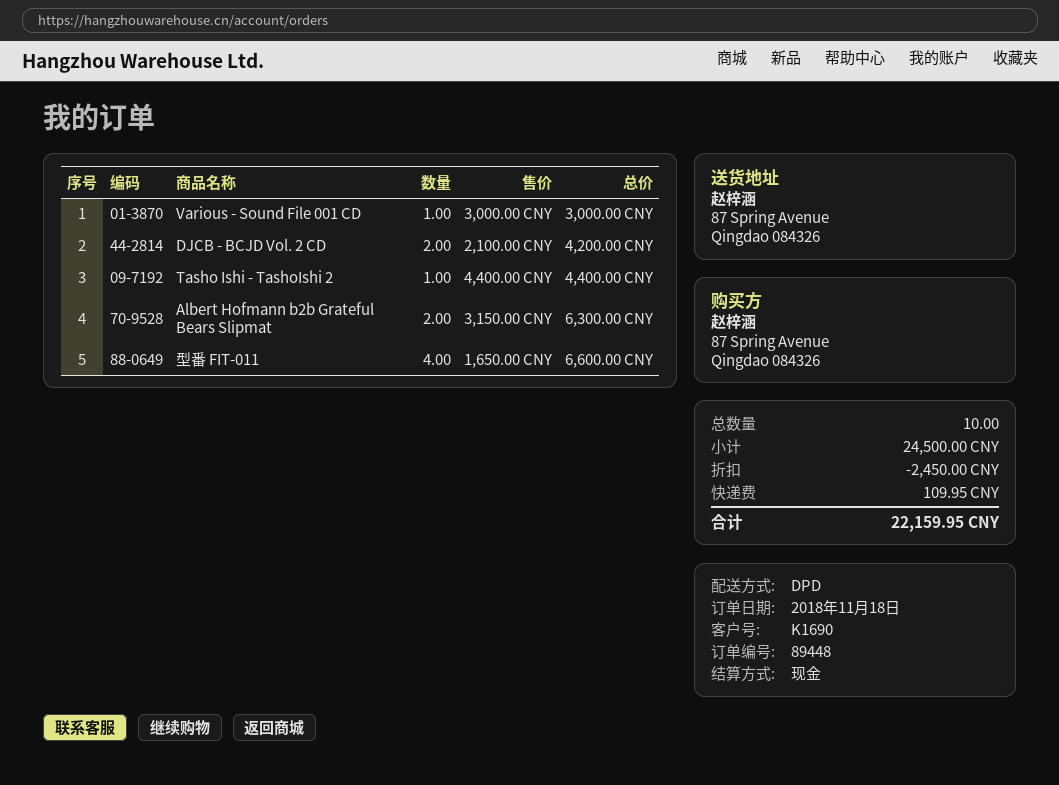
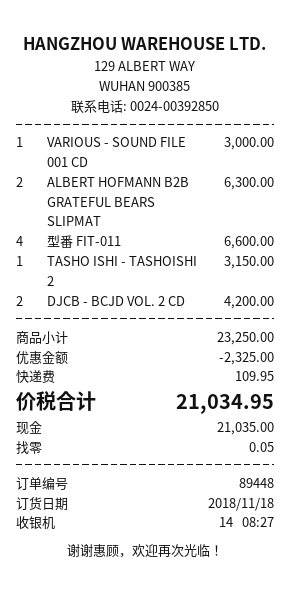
Tasho Ishi - TashoIshi 2: 1 for 4400.00 -> 1 for 3150.00
subtotal: 24500.00 -> 23250.00
discount: 2450.00 -> 2325.00
total: 22159.95 -> 21034.95

